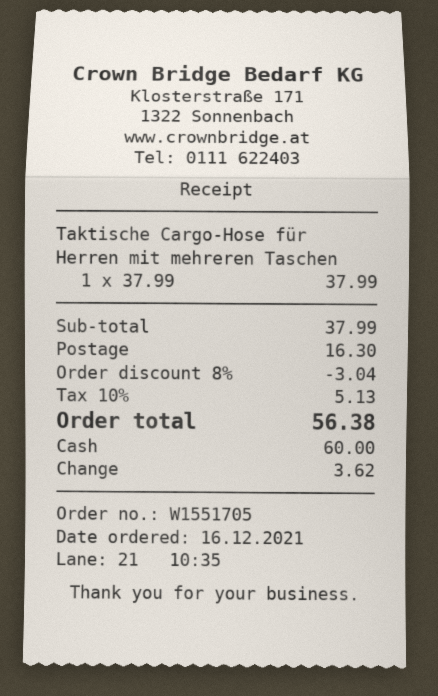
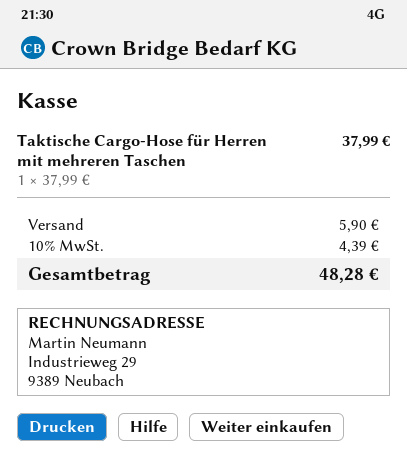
discount: 8% = 3.04 -> none
shipping: 16.30 -> 5.90
tax: 10% = 5.13 -> 10% = 4.39
total: 56.38 -> 48.28

